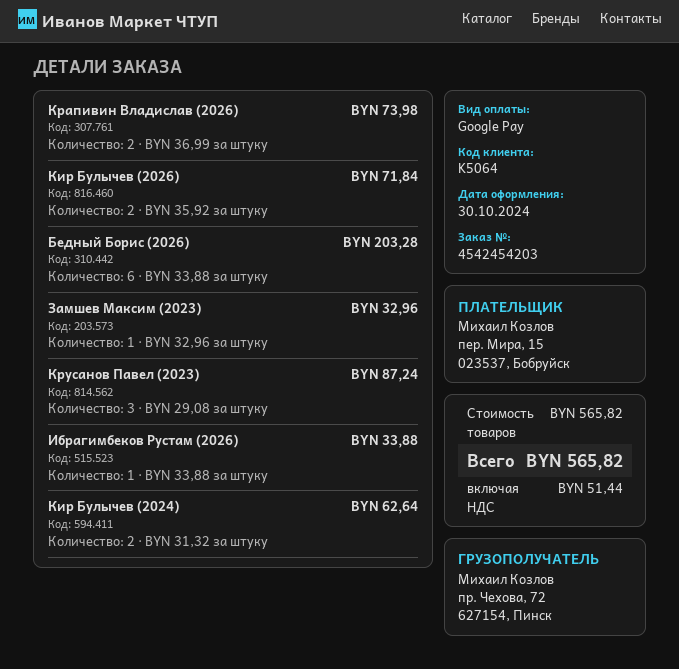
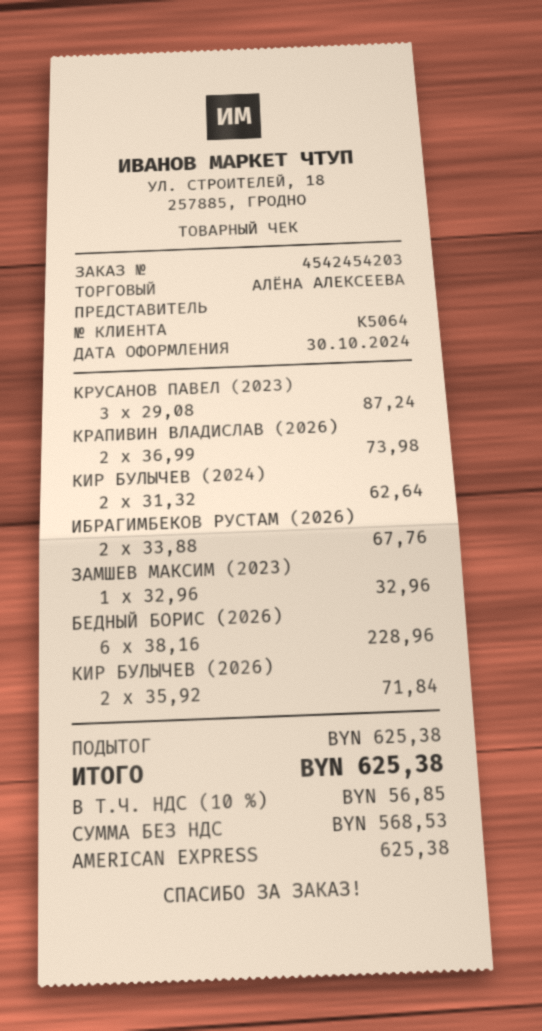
payment method: Google Pay -> American Express
Бедный Борис (2026): 6 x 33.88 = 203.28 -> 6 x 38.16 = 228.96
Ибрагимбеков Рустам (2026): 1 x 33.88 = 33.88 -> 2 x 33.88 = 67.76
subtotal: 565.82 -> 625.38
tax: 51.44 -> 56.85
total: 565.82 -> 625.38

